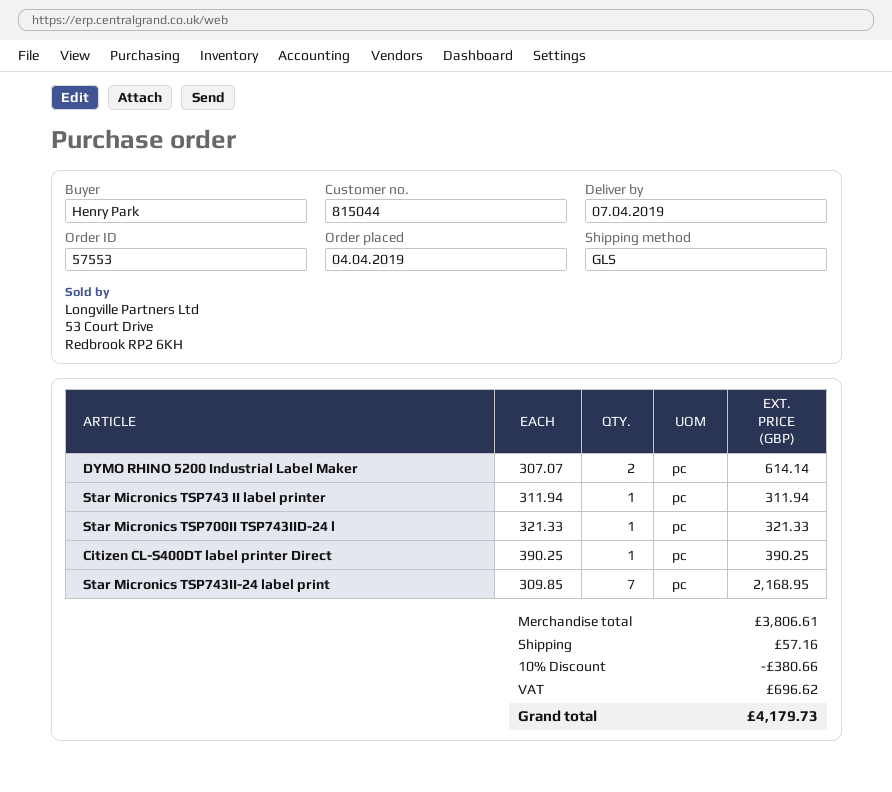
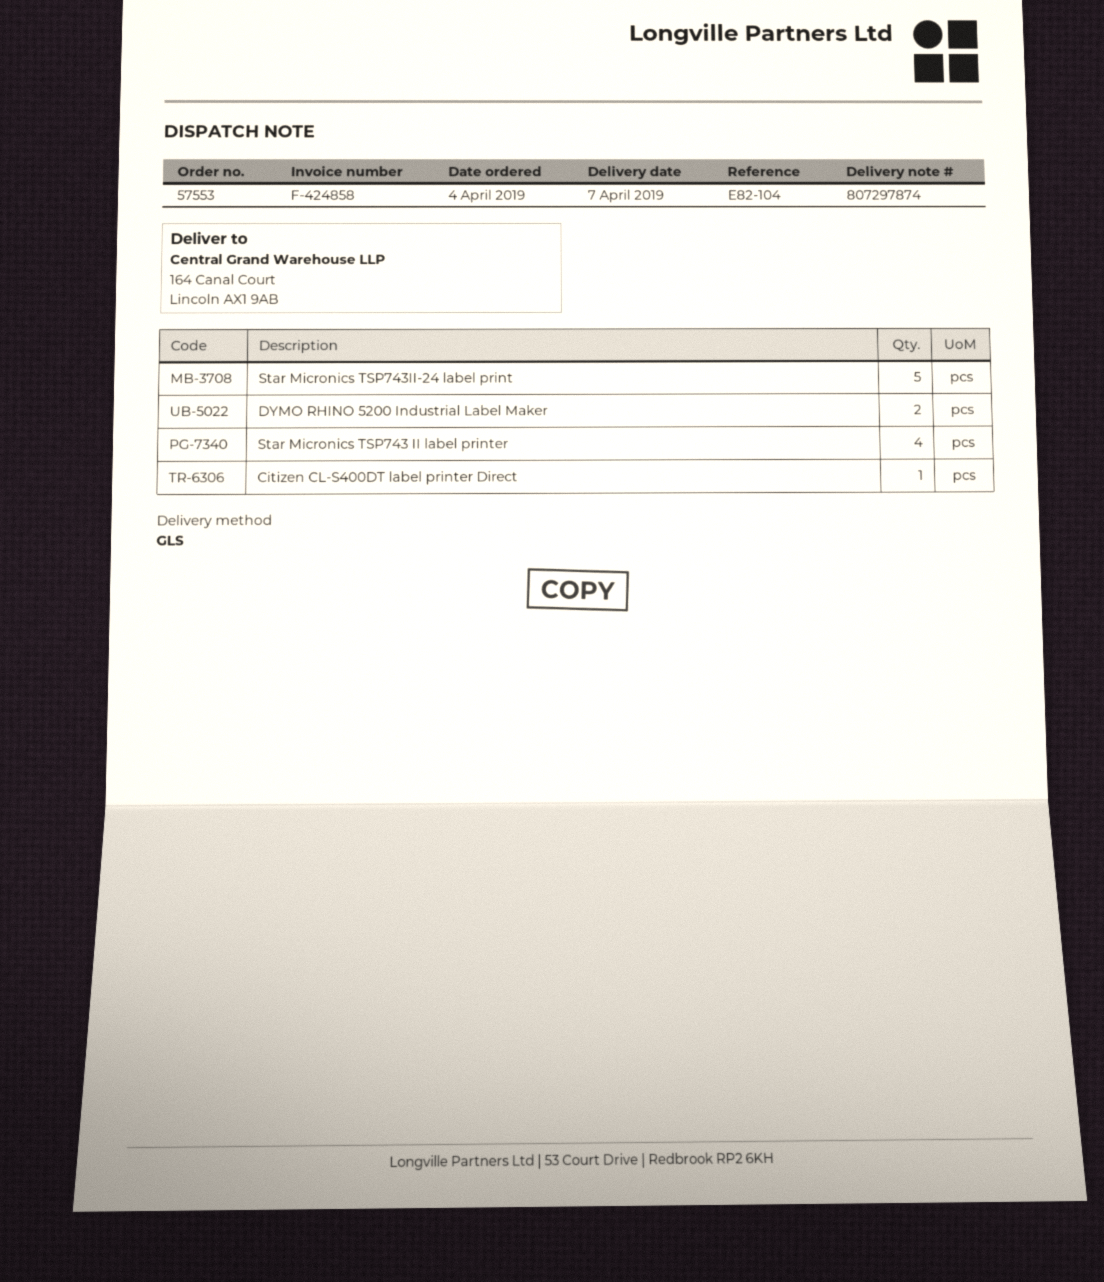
Star Micronics TSP743 II label printer: 1 -> 4
Star Micronics TSP700II TSP743IID-24 l: 1 -> none
Star Micronics TSP743II-24 label print: 7 -> 5

